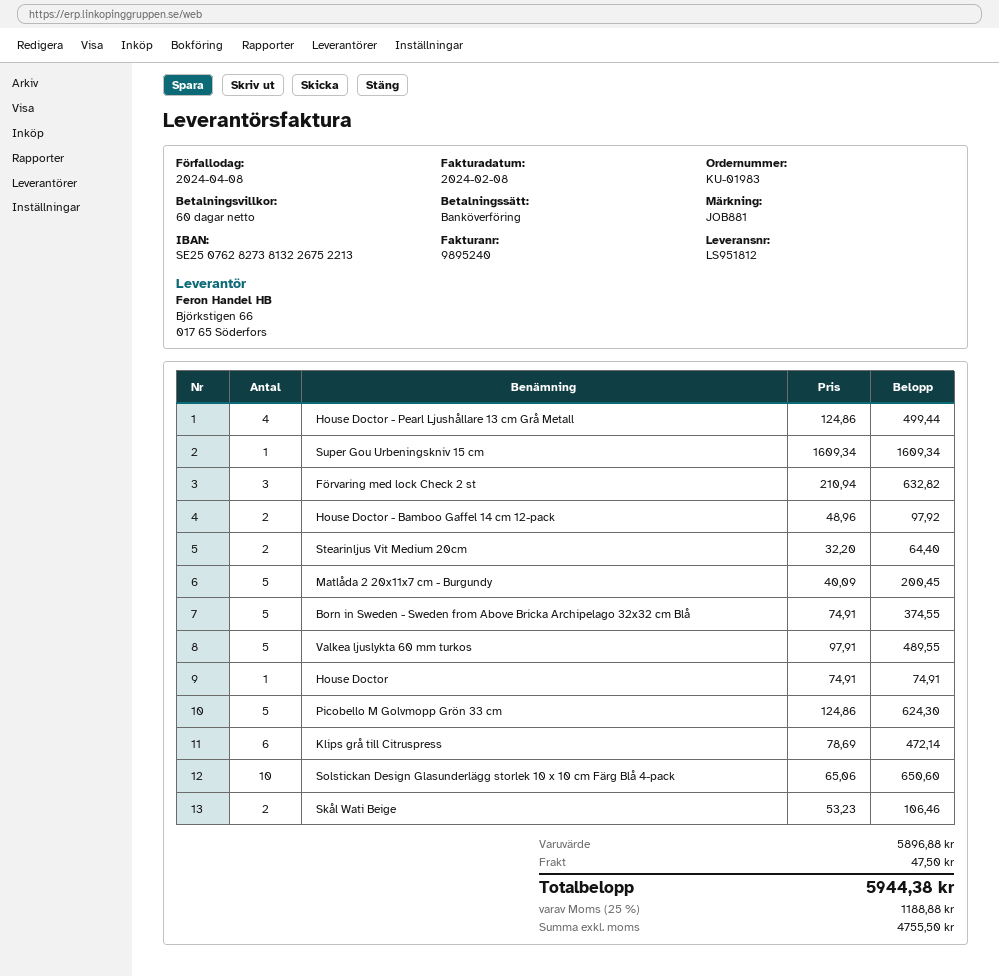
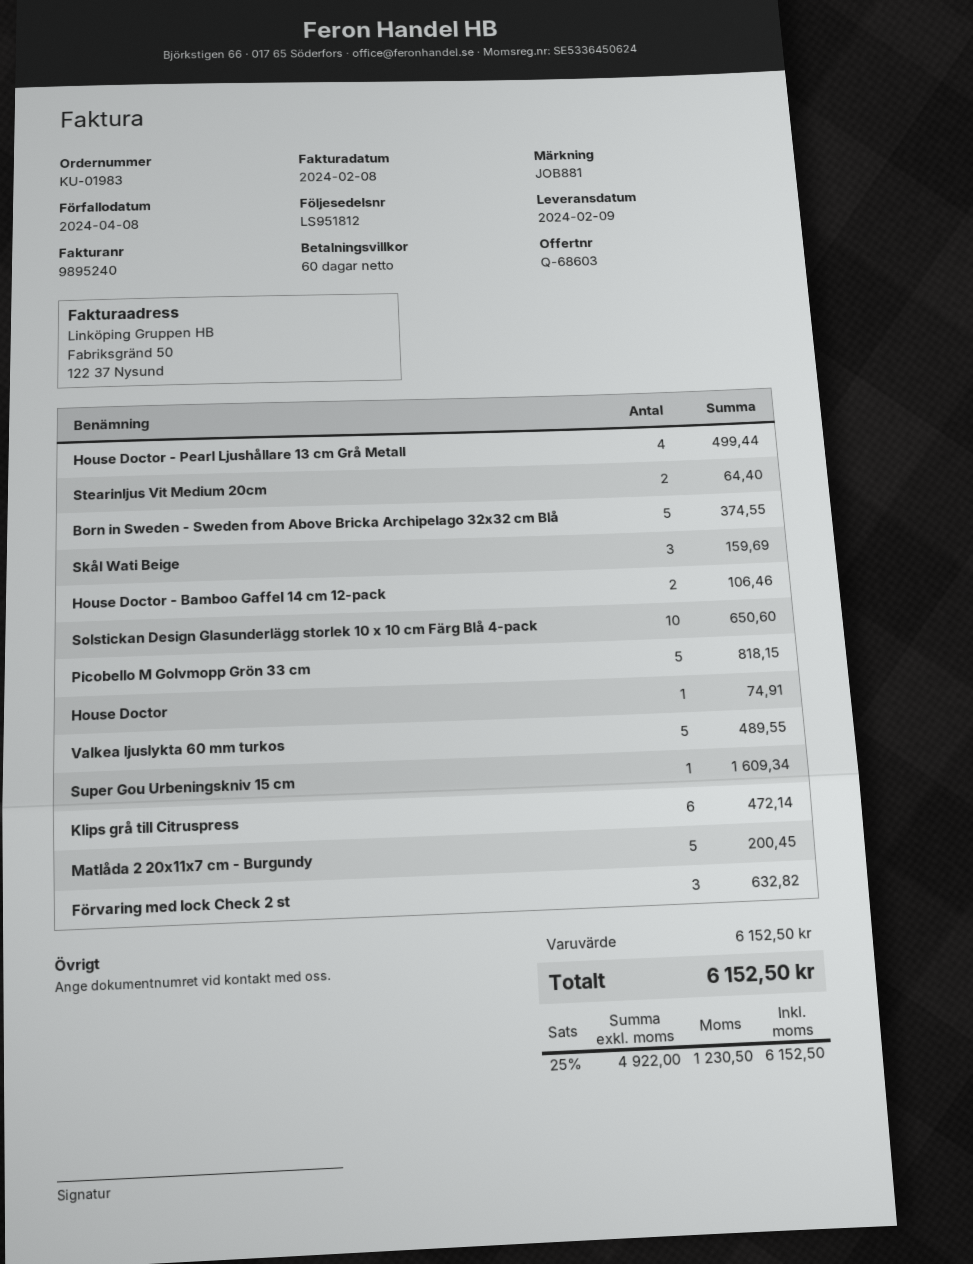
House Doctor - Bamboo Gaffel 14 cm 12-pack: 2 for 97.92 -> 2 for 106.46
Picobello M Golvmopp Grön 33 cm: 5 for 624.30 -> 5 for 818.15
Skål Wati Beige: 2 for 106.46 -> 3 for 159.69
subtotal: 5896.88 -> 6152.50
shipping: 47.50 -> none
net: 4755.50 -> 4922.00
tax: 25% = 1188.88 -> 25% = 1230.50
total: 5944.38 -> 6152.50

